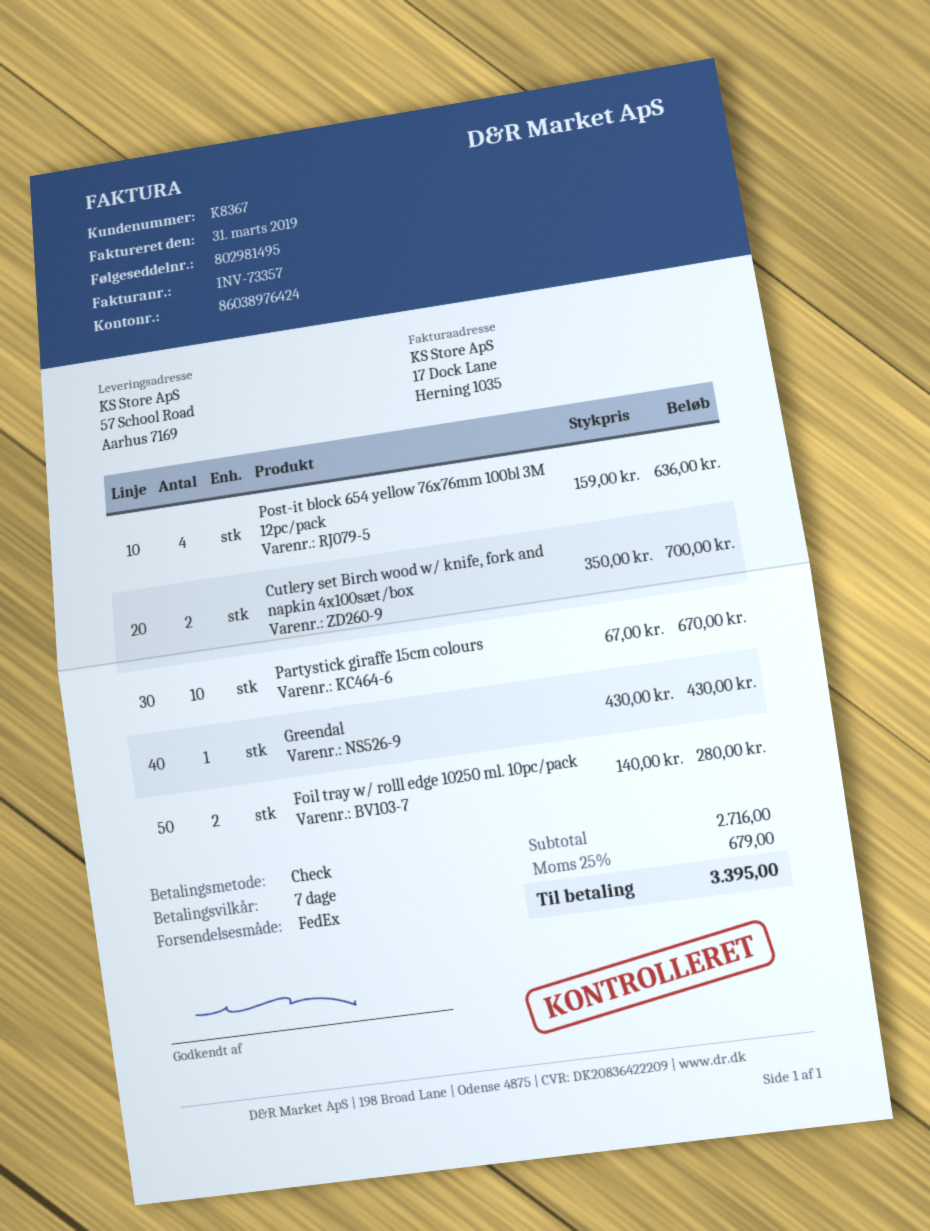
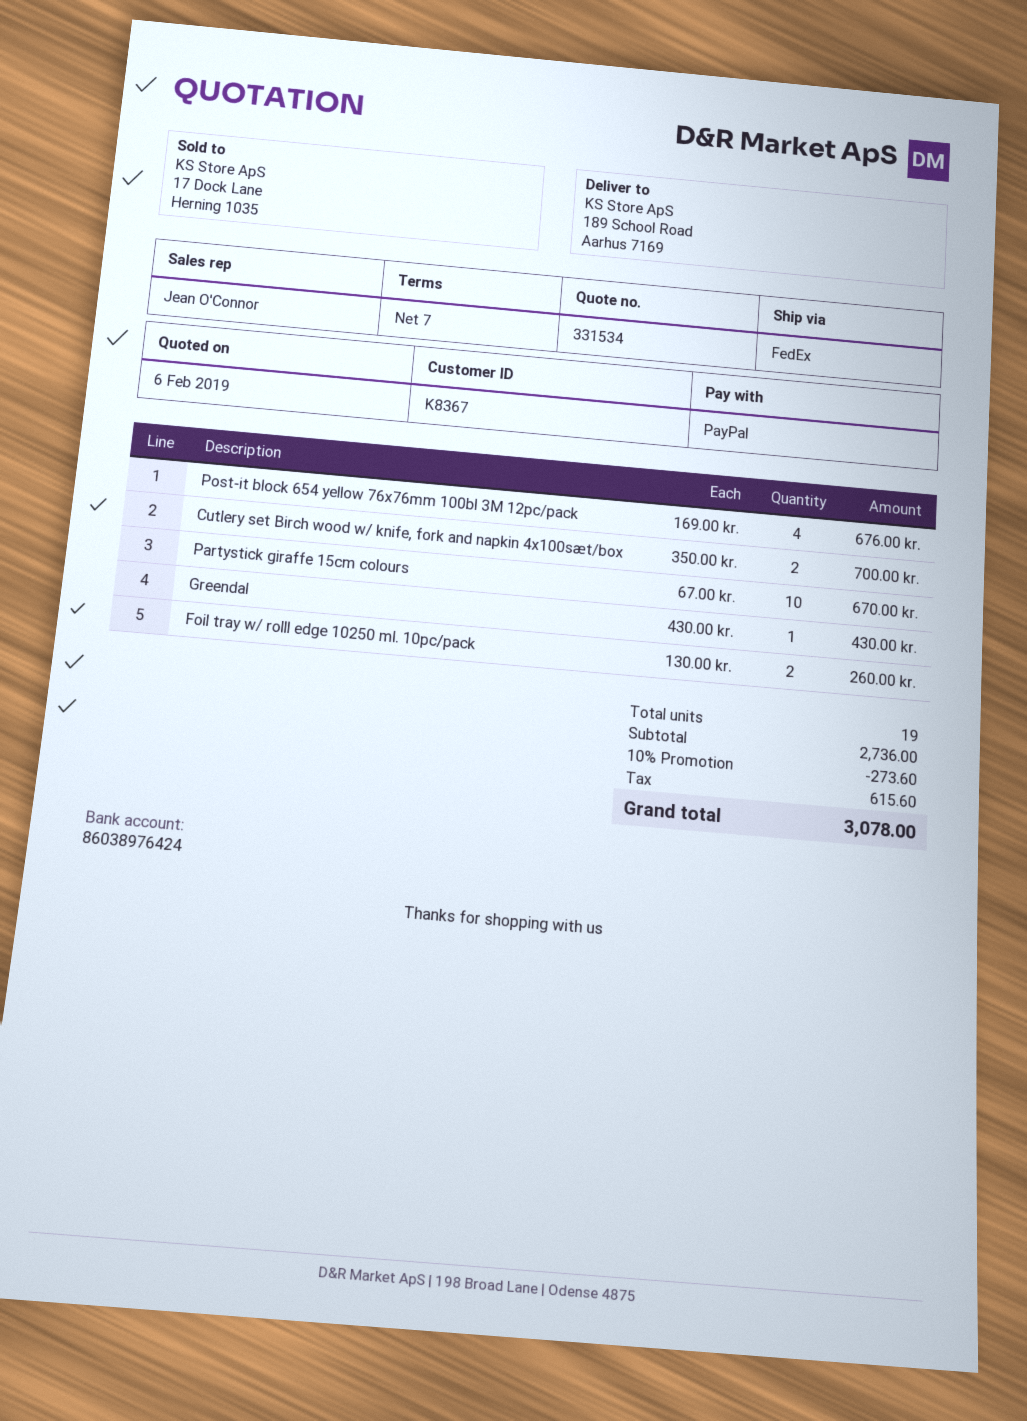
payment method: cheque -> PayPal
ship to: 57 School Road, Aarhus 7169 -> 189 School Road, Aarhus 7169
Post-it block 654 yellow 76x76mm 100bl 3M 12pc/pack: 4 x 159.00 = 636.00 -> 4 x 169.00 = 676.00
Foil tray w/ rolll edge 10250 ml. 10pc/pack: 2 x 140.00 = 280.00 -> 2 x 130.00 = 260.00
subtotal: 2716.00 -> 2736.00
discount: none -> 10% = 273.60
tax: 679.00 -> 615.60
total: 3395.00 -> 3078.00

